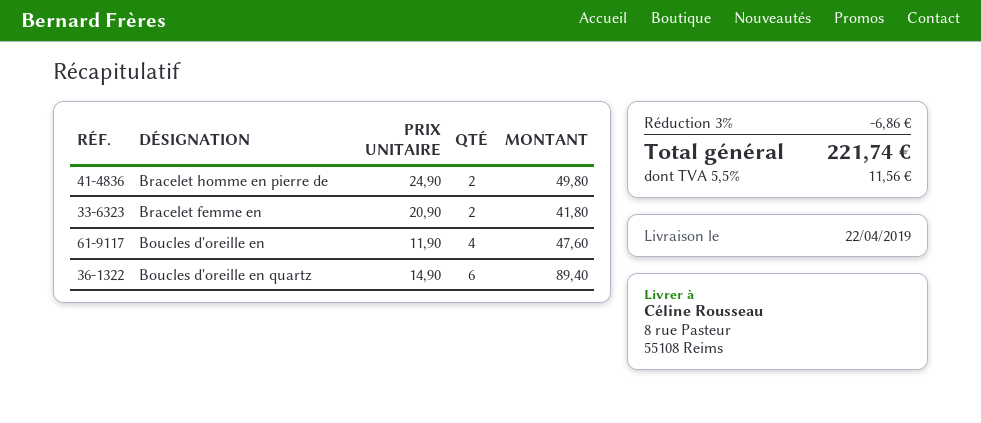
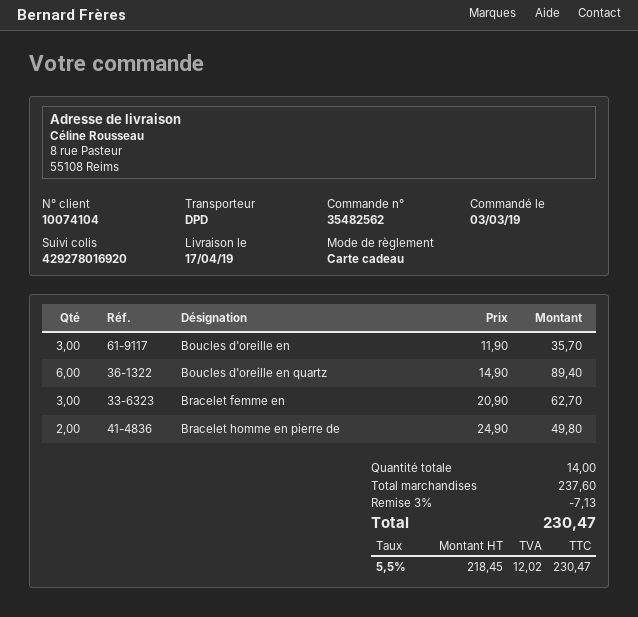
delivery date: 2019-04-22 -> 2019-04-17
Bracelet femme en: 2 x 20.90 = 41.80 -> 3 x 20.90 = 62.70
Boucles d'oreille en: 4 x 11.90 = 47.60 -> 3 x 11.90 = 35.70
discount: 3% = 6.86 -> 3% = 7.13
tax: 5.5% = 11.56 -> 5.5% = 12.02
total: 221.74 -> 230.47

